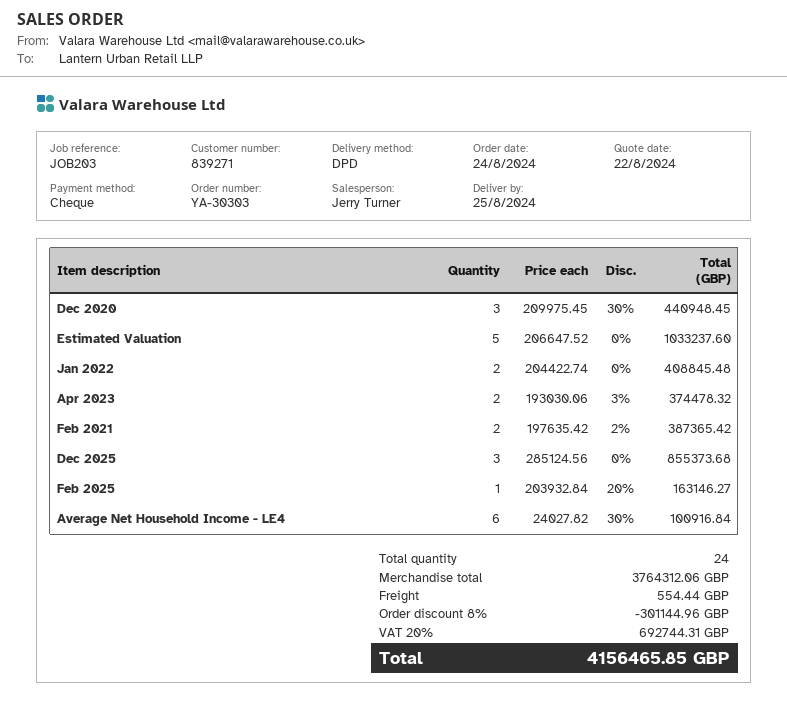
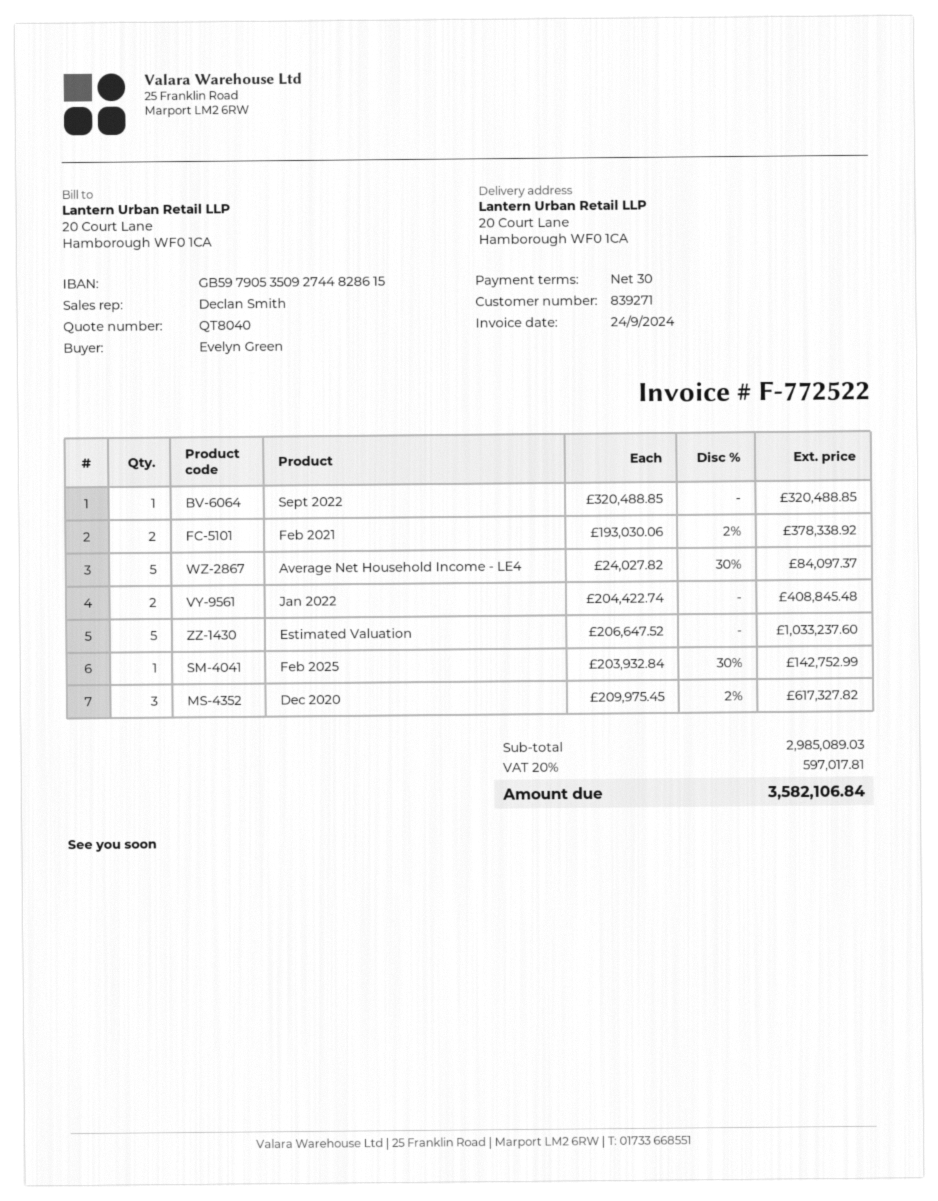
sales rep: Jerry Turner -> Declan Smith
Dec 2020: 3 x 209975.45 - 30% = 440948.45 -> 3 x 209975.45 - 2% = 617327.82
Apr 2023: 2 x 193030.06 - 3% = 374478.32 -> none
Feb 2021: 2 x 197635.42 - 2% = 387365.42 -> 2 x 193030.06 - 2% = 378338.92
Dec 2025: 3 x 285124.56 = 855373.68 -> none
Feb 2025: 1 x 203932.84 - 20% = 163146.27 -> 1 x 203932.84 - 30% = 142752.99
Average Net Household Income - LE4: 6 x 24027.82 - 30% = 100916.84 -> 5 x 24027.82 - 30% = 84097.37
Sept 2022: none -> 1 x 320488.85 = 320488.85
subtotal: 3764312.06 -> 2985089.03
discount: 8% = 301144.96 -> none
shipping: 554.44 -> none
tax: 20% = 692744.31 -> 20% = 597017.81
total: 4156465.85 -> 3582106.84

